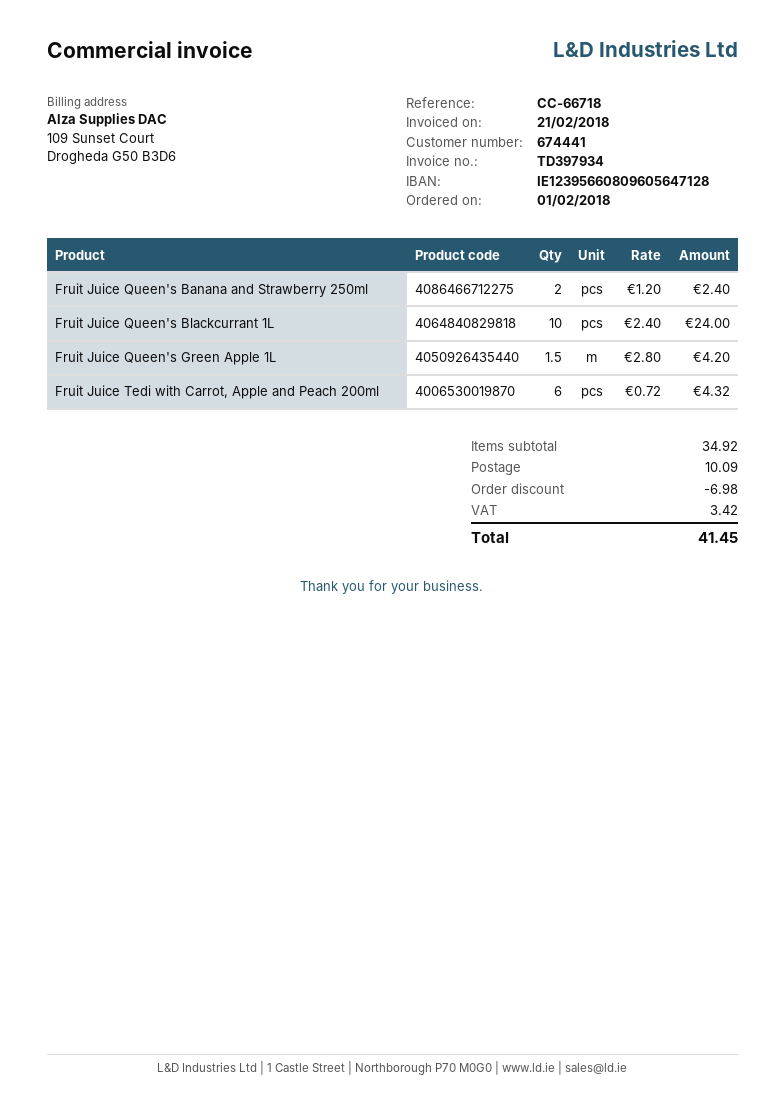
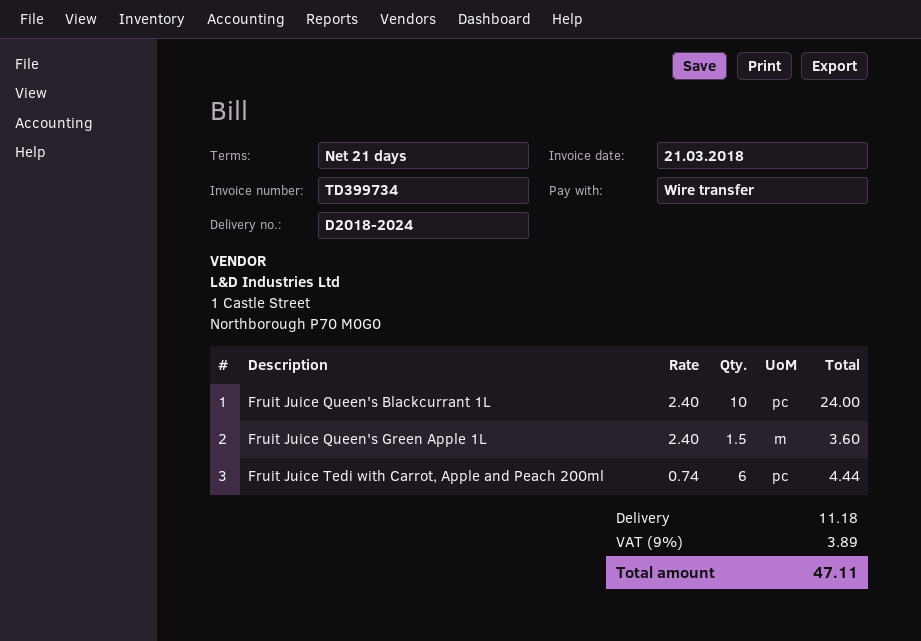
invoice number: TD397934 -> TD399734
invoice date: 2018-02-21 -> 2018-03-21
Fruit Juice Queen's Banana and Strawberry 250ml: 2 x 1.20 = 2.40 -> none
Fruit Juice Queen's Green Apple 1L: 1.5 x 2.80 = 4.20 -> 1.5 x 2.40 = 3.60
Fruit Juice Tedi with Carrot, Apple and Peach 200ml: 6 x 0.72 = 4.32 -> 6 x 0.74 = 4.44
discount: 6.98 -> none
shipping: 10.09 -> 11.18
tax: 3.42 -> 3.89
total: 41.45 -> 47.11

